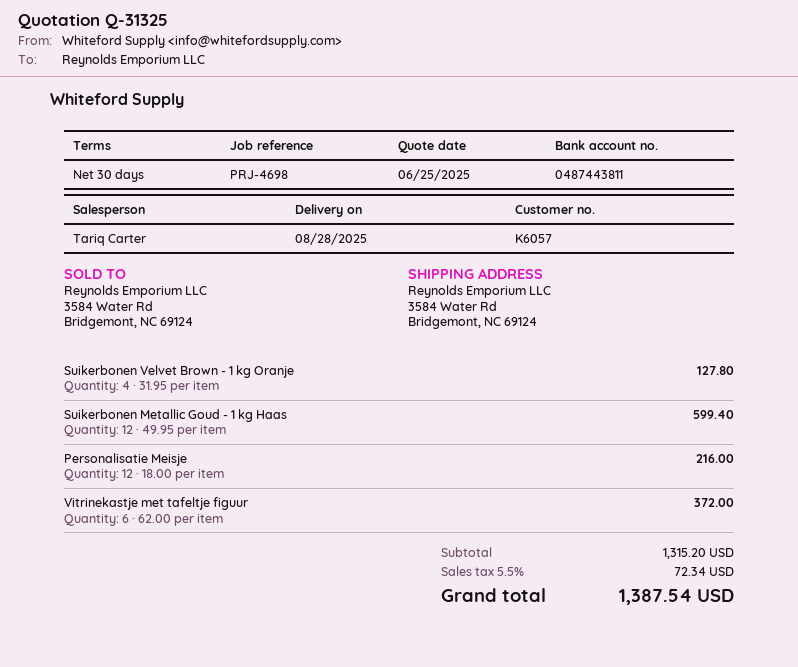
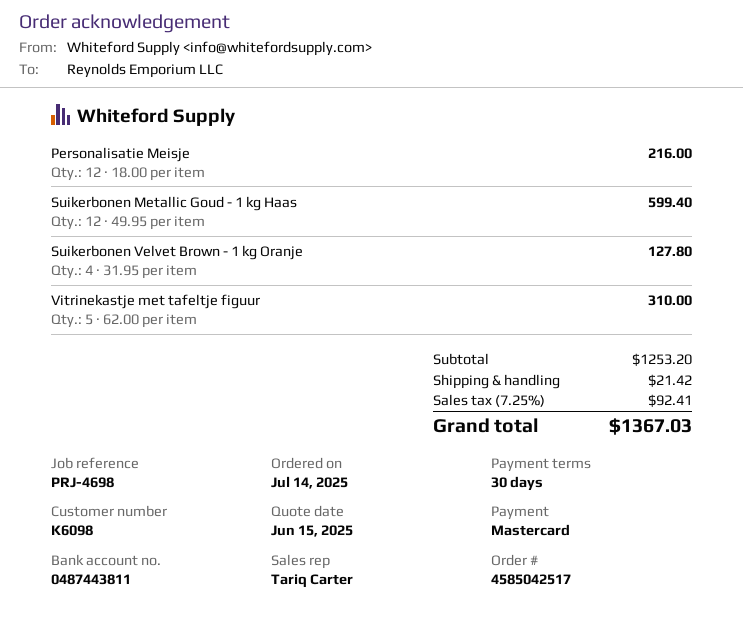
quote date: 2025-06-25 -> 2025-06-15
customer number: K6057 -> K6098
Vitrinekastje met tafeltje figuur: 6 x 62.00 = 372.00 -> 5 x 62.00 = 310.00
subtotal: 1315.20 -> 1253.20
shipping: none -> 21.42
tax: 5.5% = 72.34 -> 7.25% = 92.41
total: 1387.54 -> 1367.03

